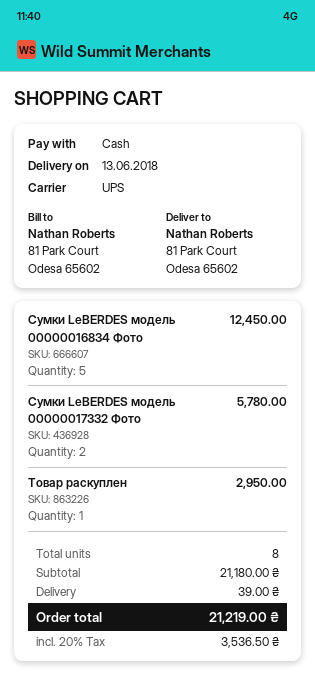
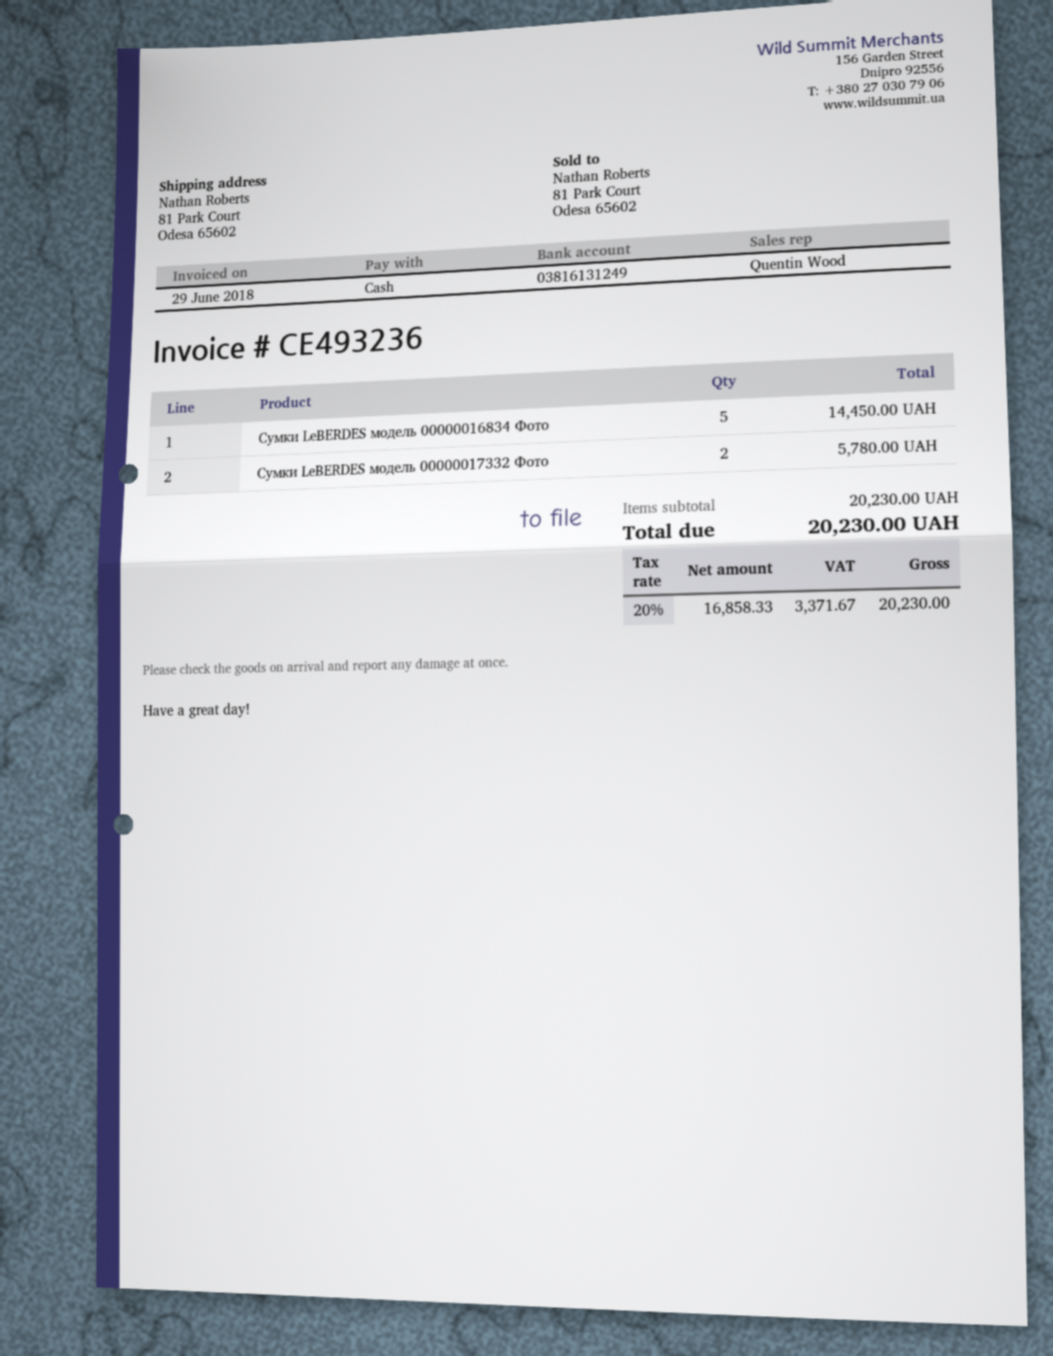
Сумки LeBERDES модель 00000016834 Фото: 5 for 12450.00 -> 5 for 14450.00
Товар раскуплен: 1 for 2950.00 -> none
subtotal: 21180.00 -> 20230.00
shipping: 39.00 -> none
tax: 20% = 3536.50 -> 20% = 3371.67
total: 21219.00 -> 20230.00

